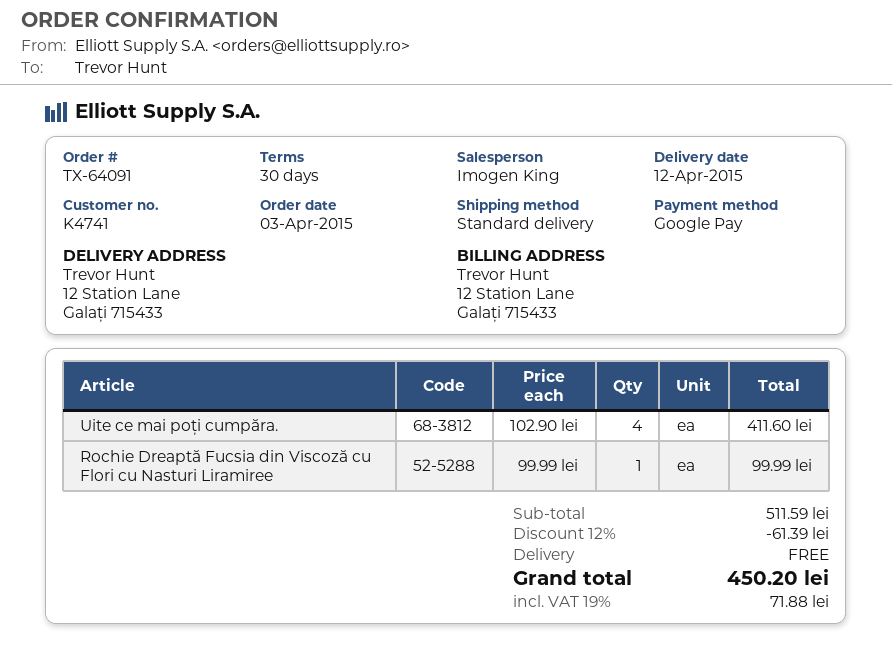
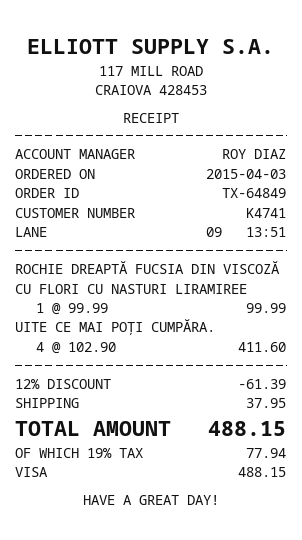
order number: TX-64091 -> TX-64849
sales rep: Imogen King -> ROY DIAZ
payment method: Google Pay -> Visa
shipping: 0.00 -> 37.95
tax: 19% = 71.88 -> 19% = 77.94
total: 450.20 -> 488.15

